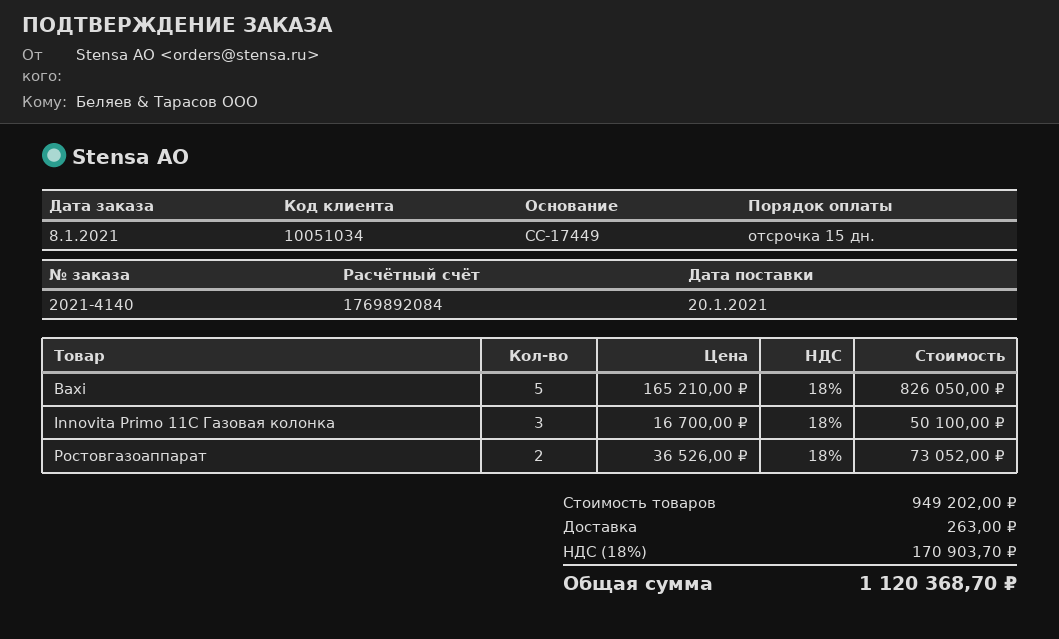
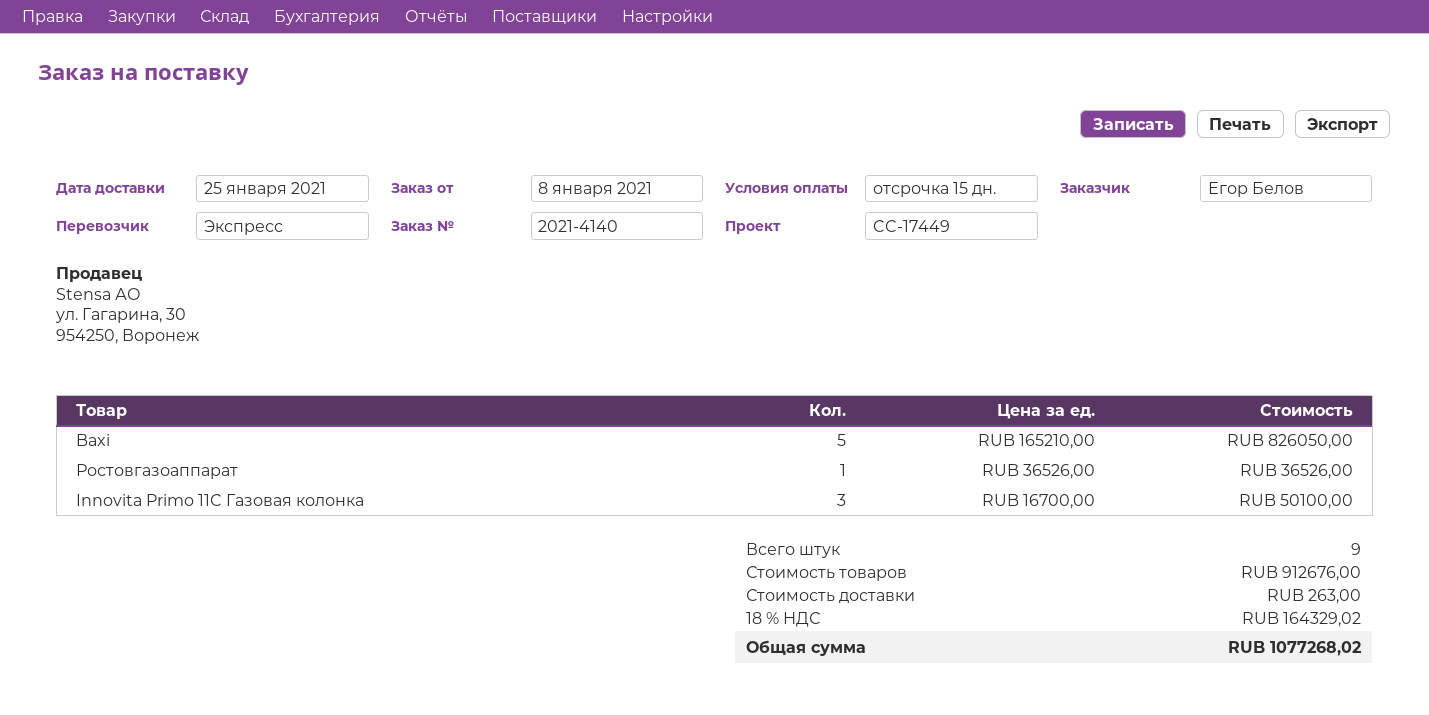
delivery date: 2021-01-20 -> 2021-01-25
Ростовгазоаппарат: 2 x 36526.00 = 73052.00 -> 1 x 36526.00 = 36526.00
subtotal: 949202.00 -> 912676.00
tax: 18% = 170903.70 -> 18% = 164329.02
total: 1120368.70 -> 1077268.02

